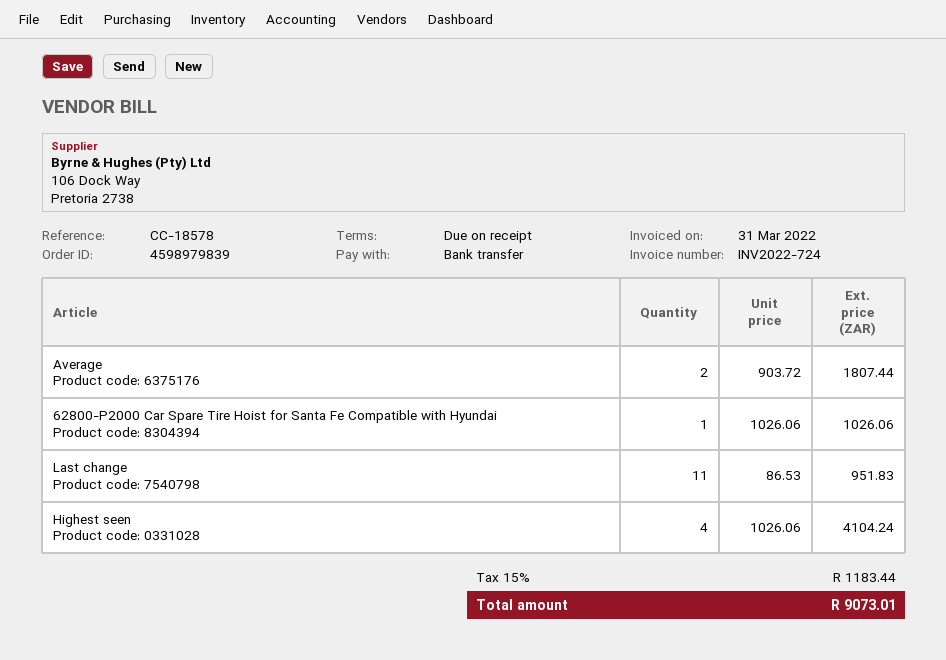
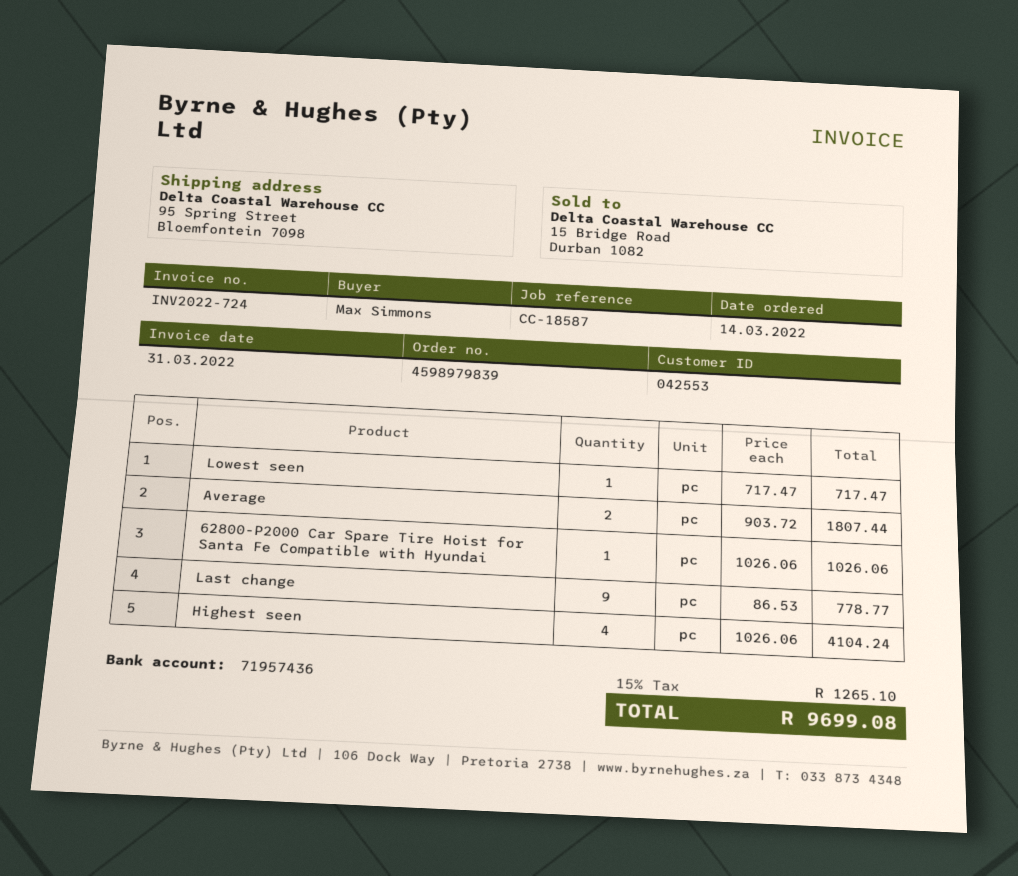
reference: CC-18578 -> CC-18587
Last change: 11 x 86.53 = 951.83 -> 9 x 86.53 = 778.77
Lowest seen: none -> 1 x 717.47 = 717.47
tax: 15% = 1183.44 -> 15% = 1265.10
total: 9073.01 -> 9699.08

